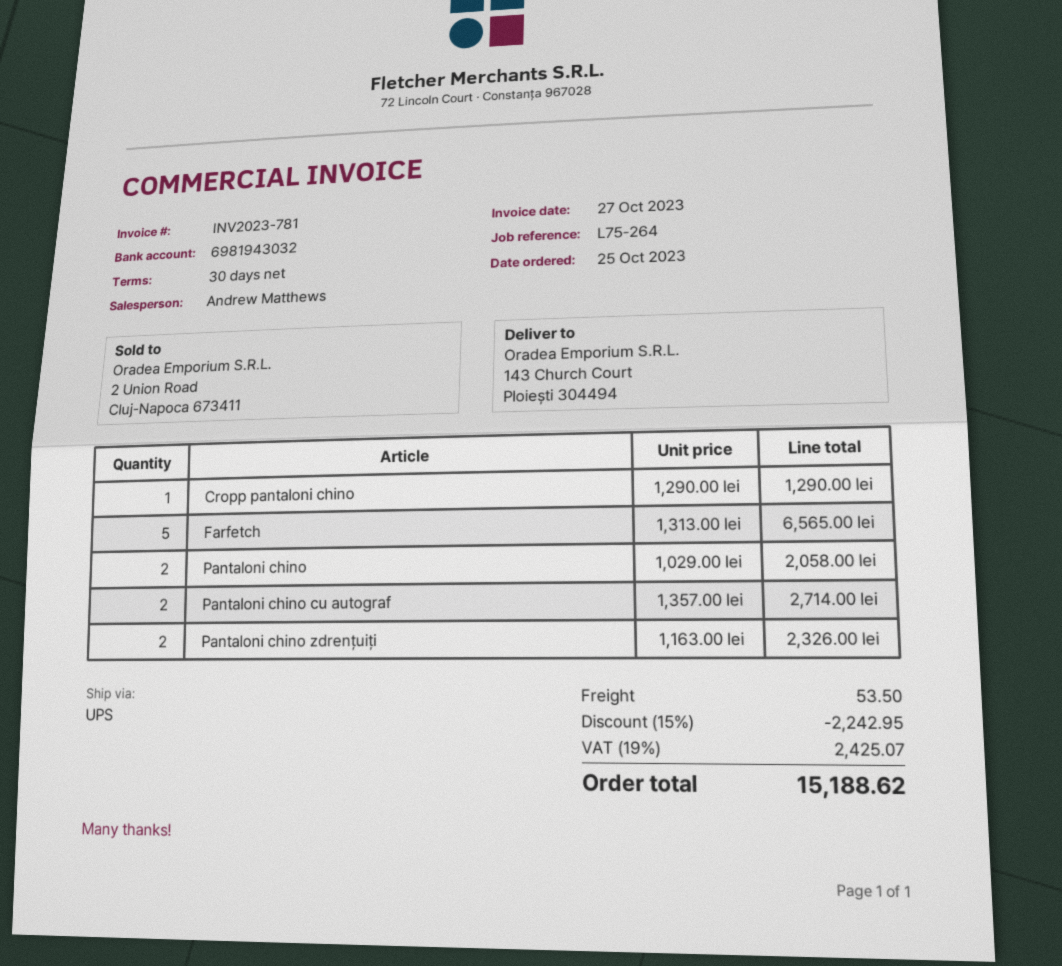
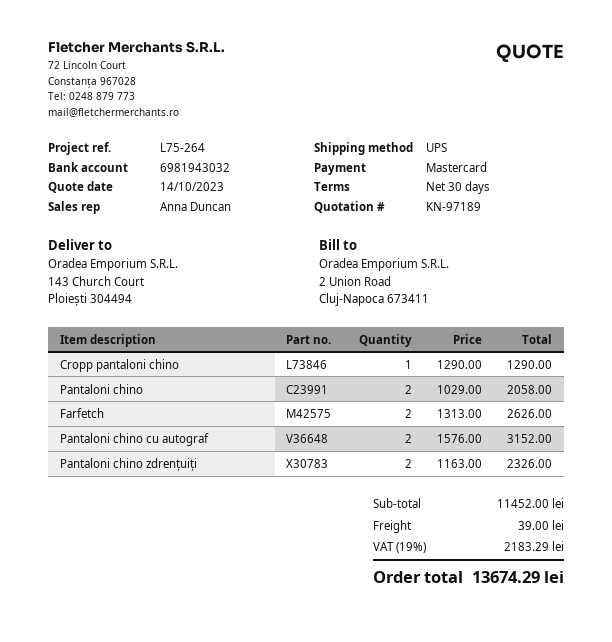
sales rep: Andrew Matthews -> Anna Duncan
Farfetch: 5 x 1313.00 = 6565.00 -> 2 x 1313.00 = 2626.00
Pantaloni chino cu autograf: 2 x 1357.00 = 2714.00 -> 2 x 1576.00 = 3152.00
discount: 15% = 2242.95 -> none
shipping: 53.50 -> 39.00
tax: 19% = 2425.07 -> 19% = 2183.29
total: 15188.62 -> 13674.29

